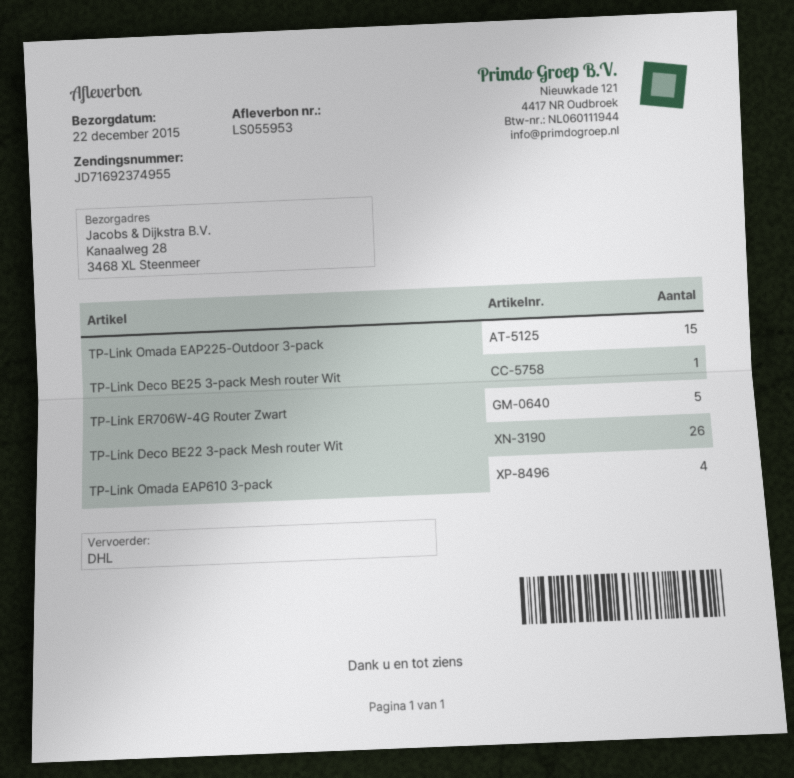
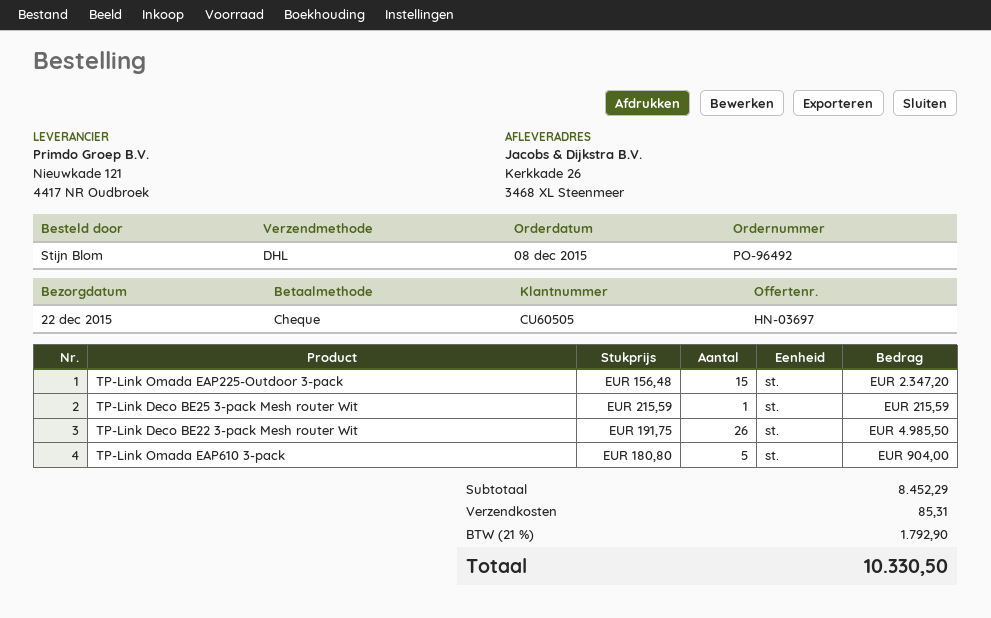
ship to: Kanaalweg 28, 3468 XL Steenmeer -> Kerkkade 26, 3468 XL Steenmeer
TP-Link ER706W-4G Router Zwart: 5 -> none
TP-Link Omada EAP610 3-pack: 4 -> 5

